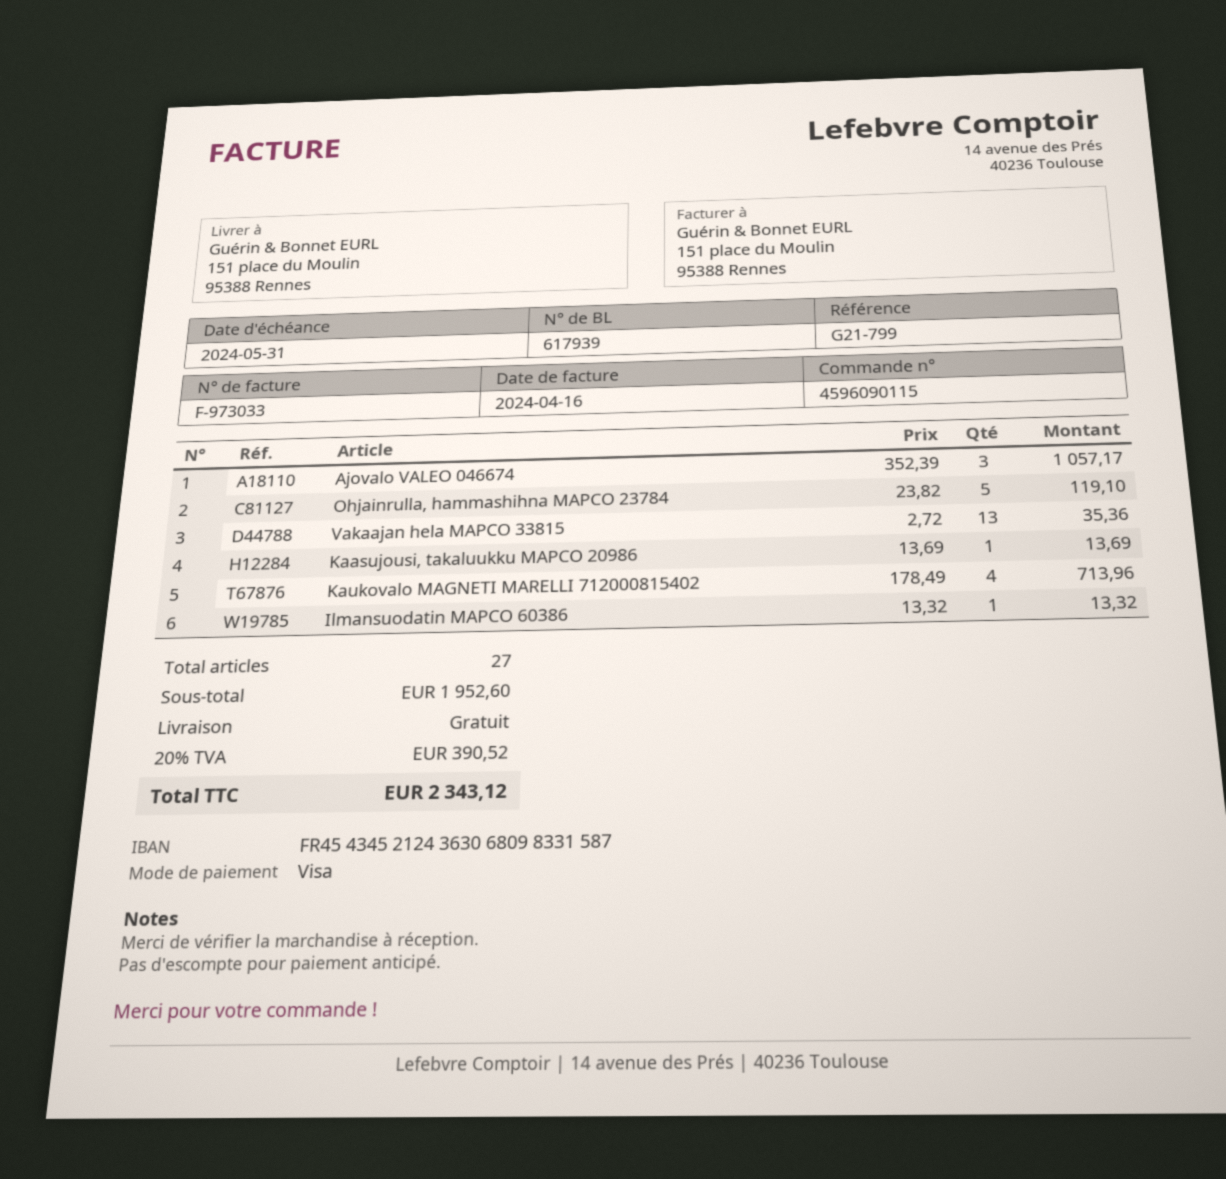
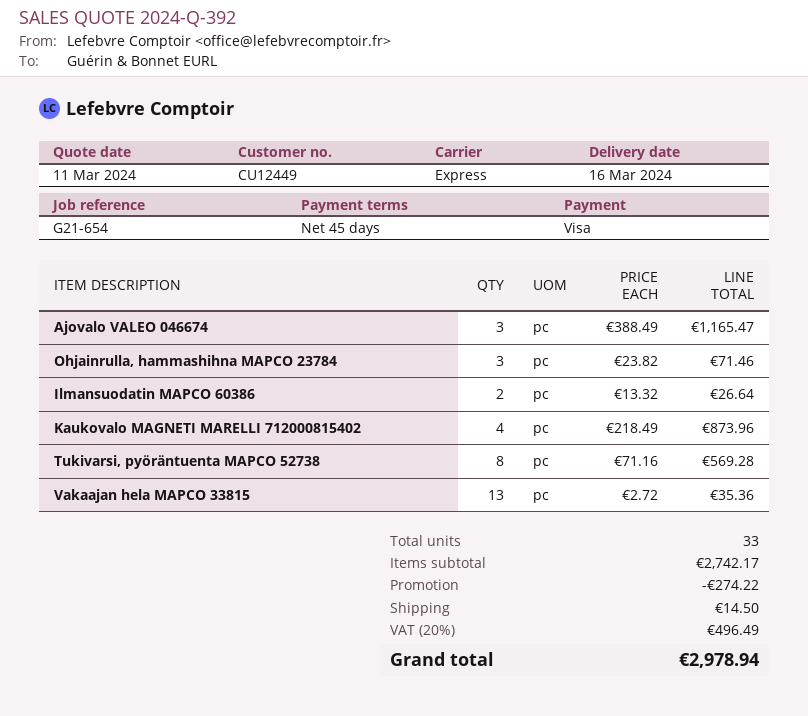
reference: G21-799 -> G21-654
Ajovalo VALEO 046674: 3 x 352.39 = 1057.17 -> 3 x 388.49 = 1165.47
Ohjainrulla, hammashihna MAPCO 23784: 5 x 23.82 = 119.10 -> 3 x 23.82 = 71.46
Kaasujousi, takaluukku MAPCO 20986: 1 x 13.69 = 13.69 -> none
Kaukovalo MAGNETI MARELLI 712000815402: 4 x 178.49 = 713.96 -> 4 x 218.49 = 873.96
Ilmansuodatin MAPCO 60386: 1 x 13.32 = 13.32 -> 2 x 13.32 = 26.64
Tukivarsi, pyöräntuenta MAPCO 52738: none -> 8 x 71.16 = 569.28
total quantity: 27 -> 33
subtotal: 1952.60 -> 2742.17
discount: none -> 274.22
shipping: 0.00 -> 14.50
tax: 20% = 390.52 -> 20% = 496.49
total: 2343.12 -> 2978.94

